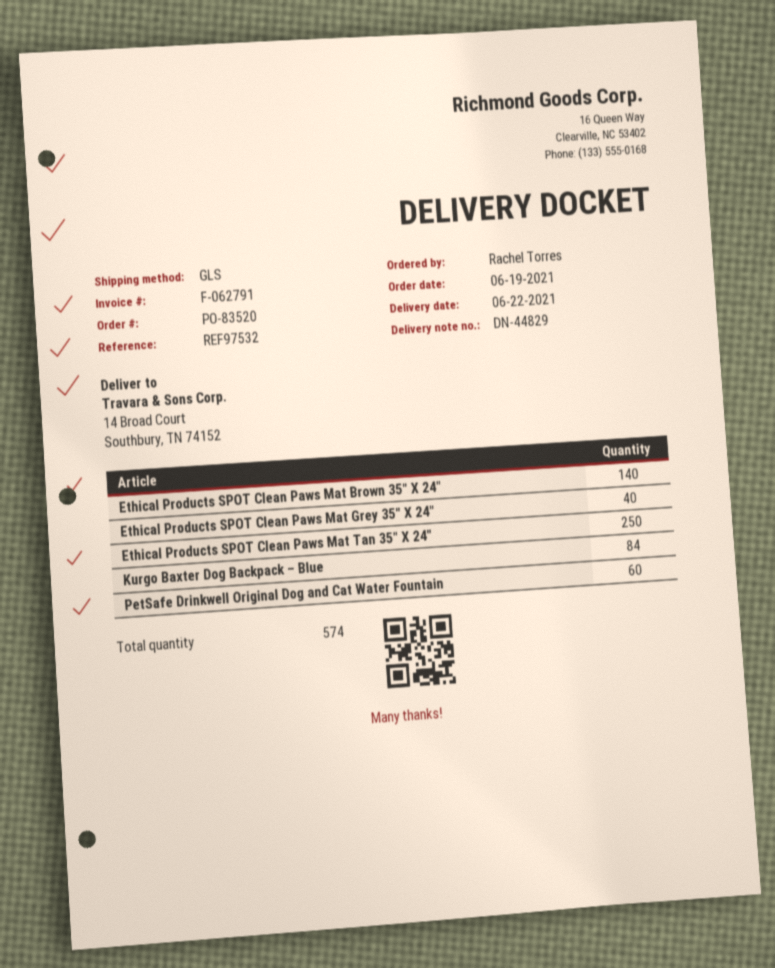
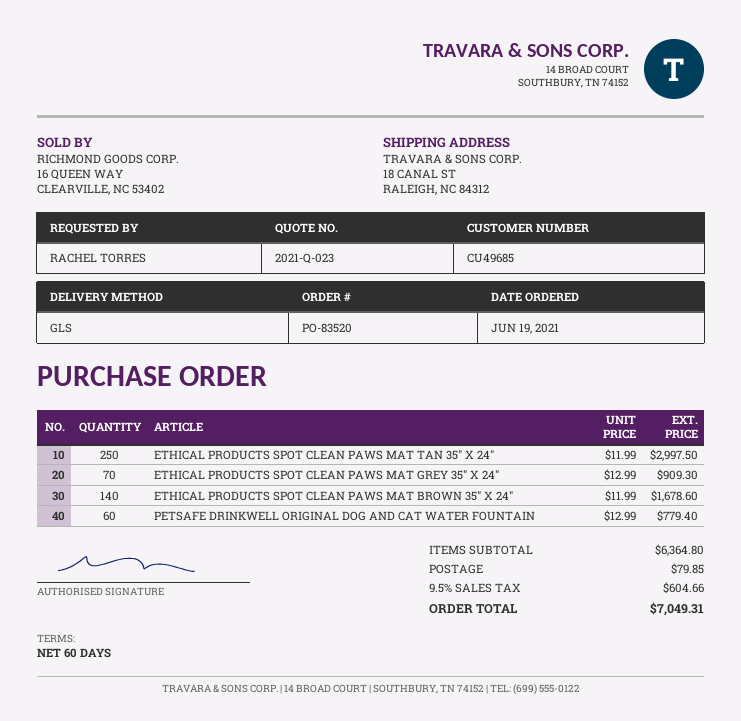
ship to: 14 Broad Court, Southbury, TN 74152 -> 18 CANAL ST, RALEIGH, NC 84312
Ethical Products SPOT Clean Paws Mat Grey 35″ X 24″: 40 -> 70
Kurgo Baxter Dog Backpack – Blue: 84 -> none

